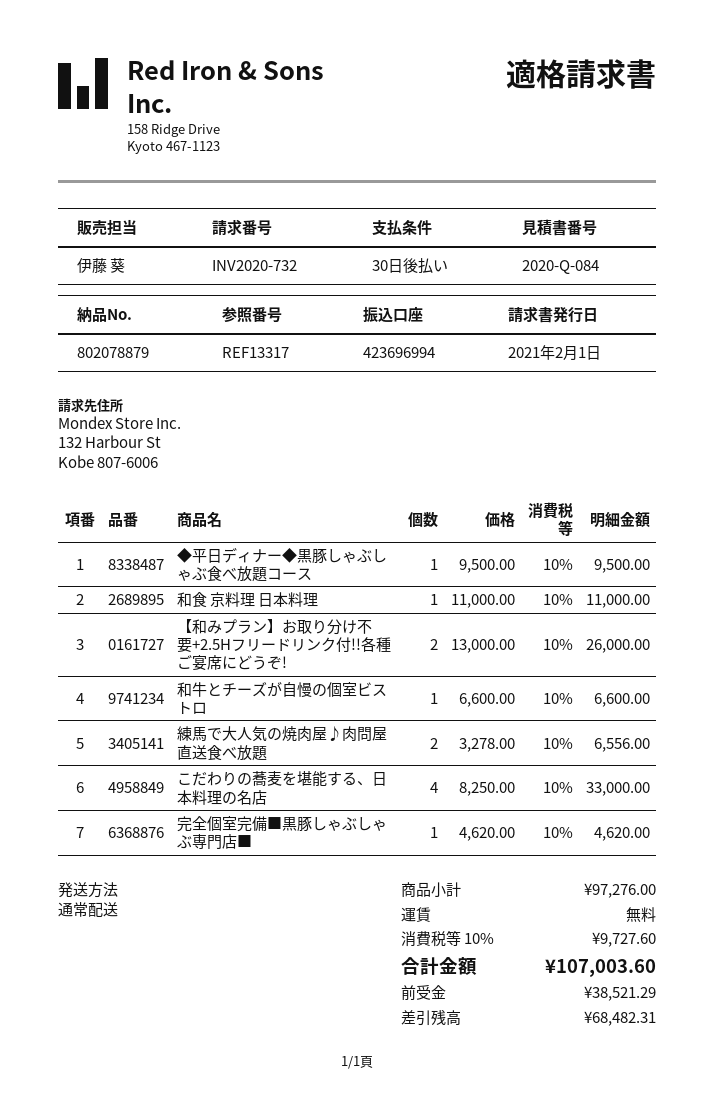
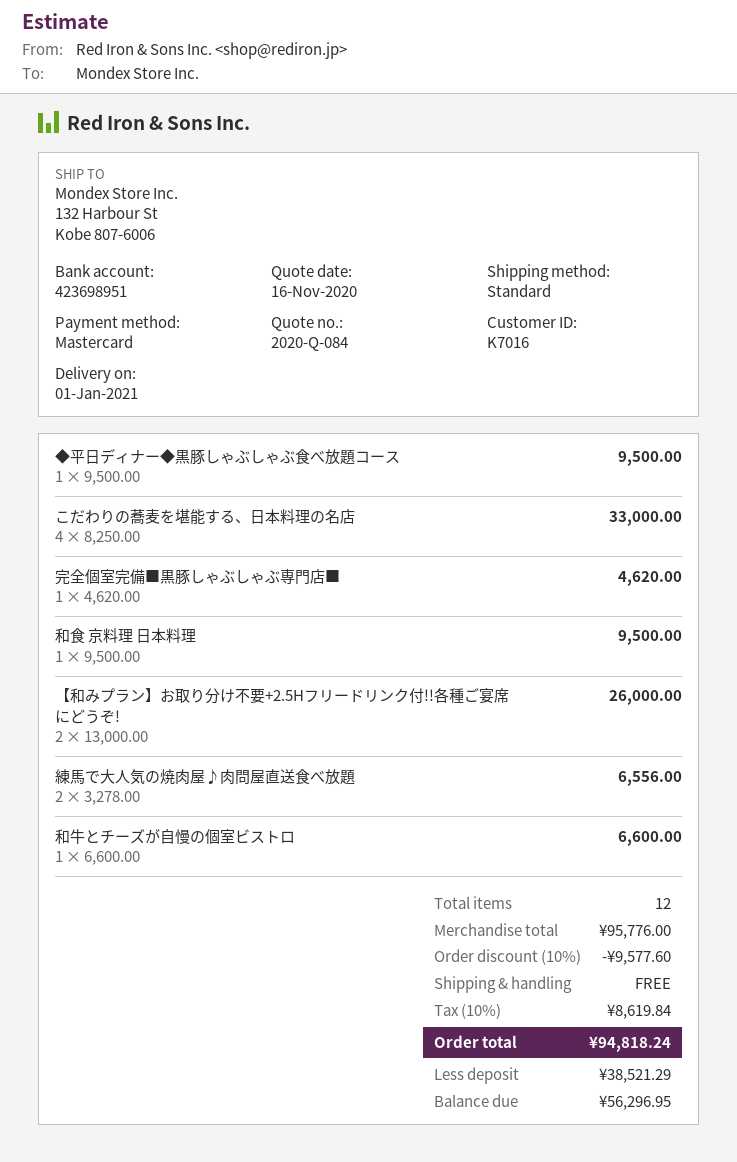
bank account: 423696994 -> 423698951
和食 京料理 日本料理: 1 x 11000.00 = 11000.00 -> 1 x 9500.00 = 9500.00
subtotal: 97276.00 -> 95776.00
discount: none -> 10% = 9577.60
tax: 10% = 9727.60 -> 10% = 8619.84
total: 107003.60 -> 94818.24
balance: 68482.31 -> 56296.95

